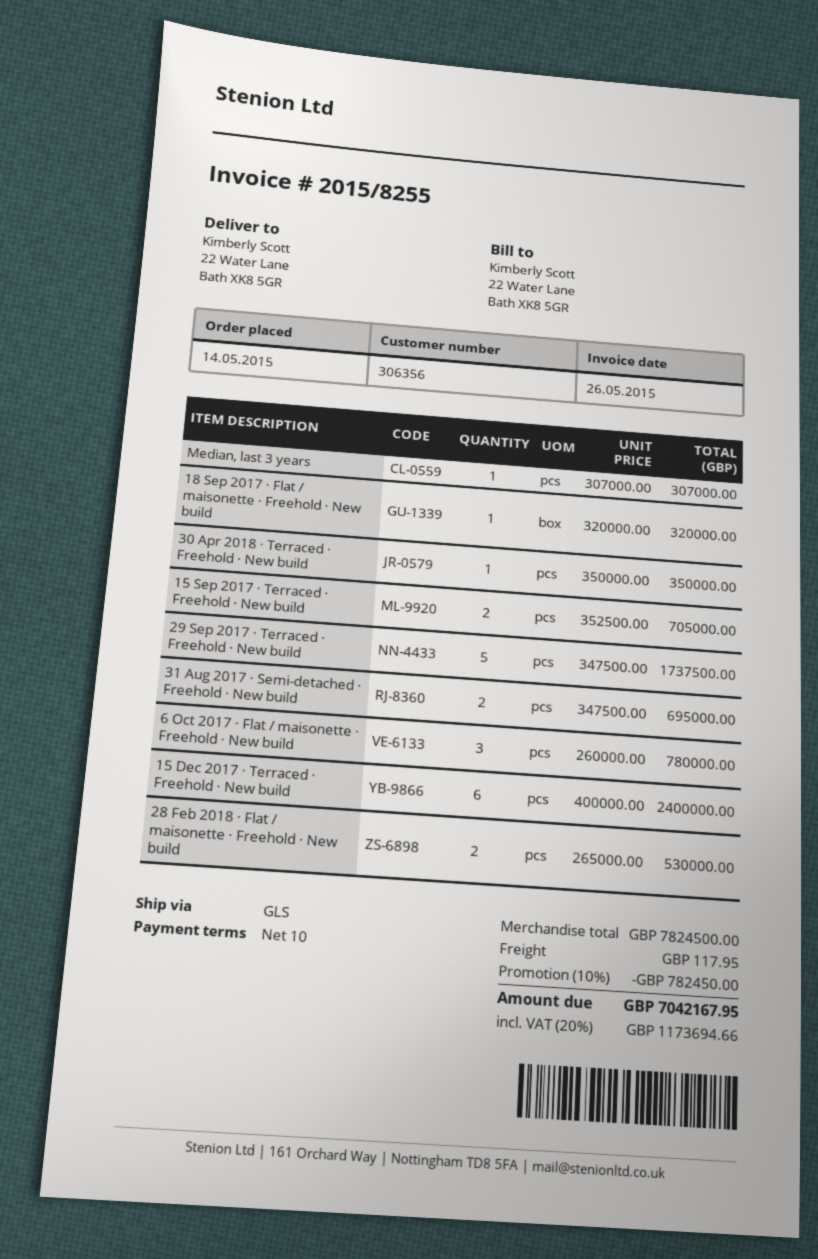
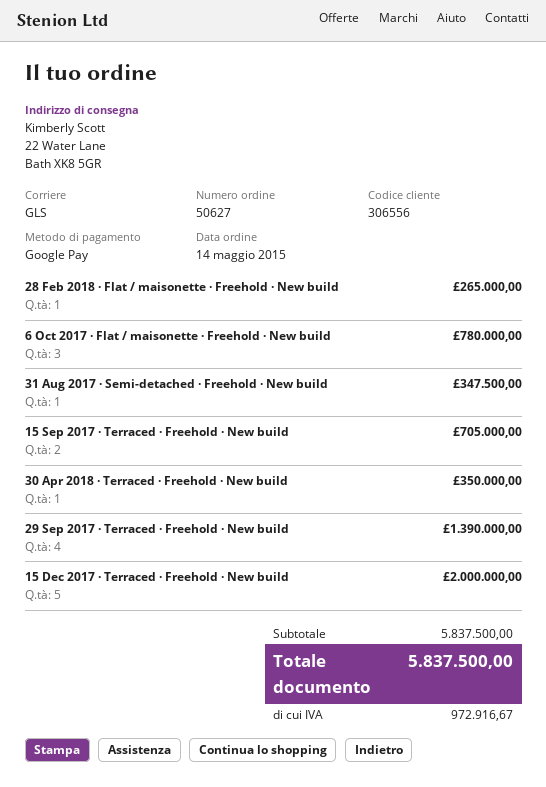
customer number: 306356 -> 306556
Median, last 3 years: 1 for 307000.00 -> none
18 Sep 2017 · Flat / maisonette · Freehold · New build: 1 for 320000.00 -> none
29 Sep 2017 · Terraced · Freehold · New build: 5 for 1737500.00 -> 4 for 1390000.00
31 Aug 2017 · Semi-detached · Freehold · New build: 2 for 695000.00 -> 1 for 347500.00
15 Dec 2017 · Terraced · Freehold · New build: 6 for 2400000.00 -> 5 for 2000000.00
28 Feb 2018 · Flat / maisonette · Freehold · New build: 2 for 530000.00 -> 1 for 265000.00
subtotal: 7824500.00 -> 5837500.00
discount: 10% = 782450.00 -> none
shipping: 117.95 -> none
tax: 1173694.66 -> 972916.67
total: 7042167.95 -> 5837500.00

